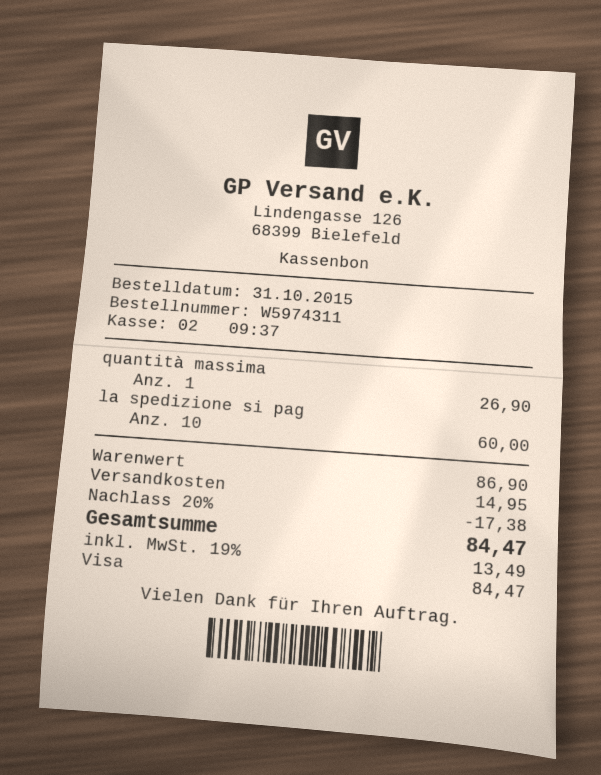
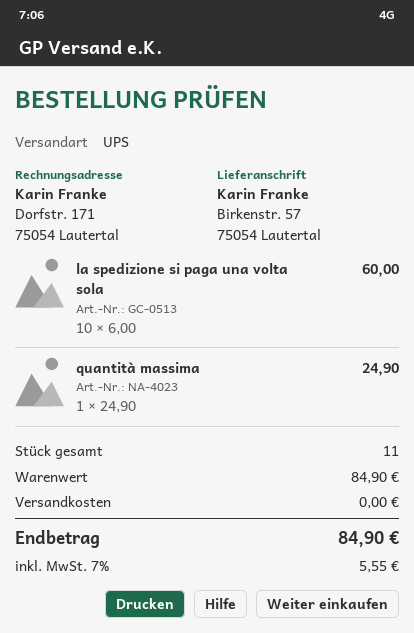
quantità massima: 1 for 26.90 -> 1 for 24.90
subtotal: 86.90 -> 84.90
discount: 20% = 17.38 -> none
shipping: 14.95 -> 0.00
tax: 19% = 13.49 -> 7% = 5.55
total: 84.47 -> 84.90

